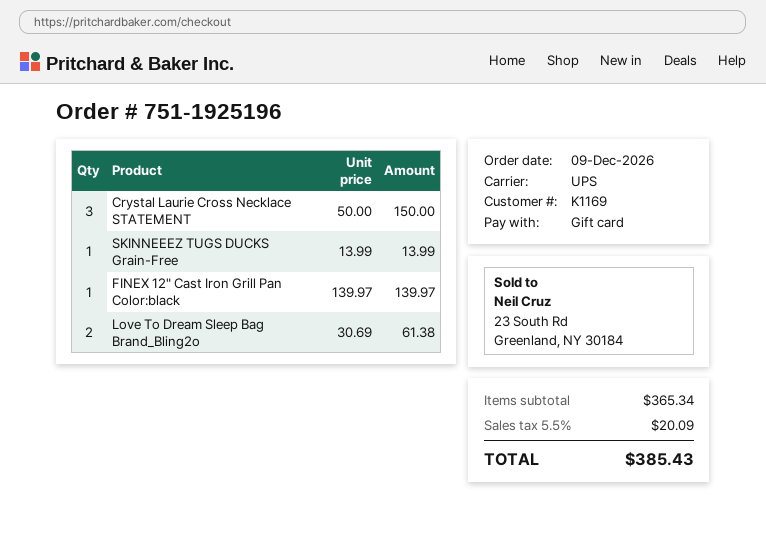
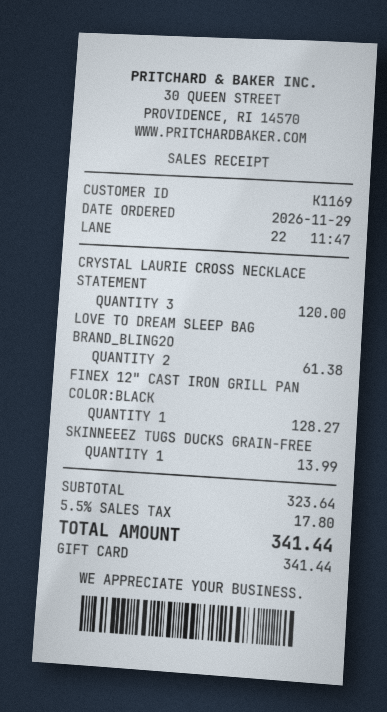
order date: 2026-12-09 -> 2026-11-29
Crystal Laurie Cross Necklace STATEMENT: 3 for 150.00 -> 3 for 120.00
FINEX 12" Cast Iron Grill Pan Color:black: 1 for 139.97 -> 1 for 128.27
subtotal: 365.34 -> 323.64
tax: 5.5% = 20.09 -> 5.5% = 17.80
total: 385.43 -> 341.44

